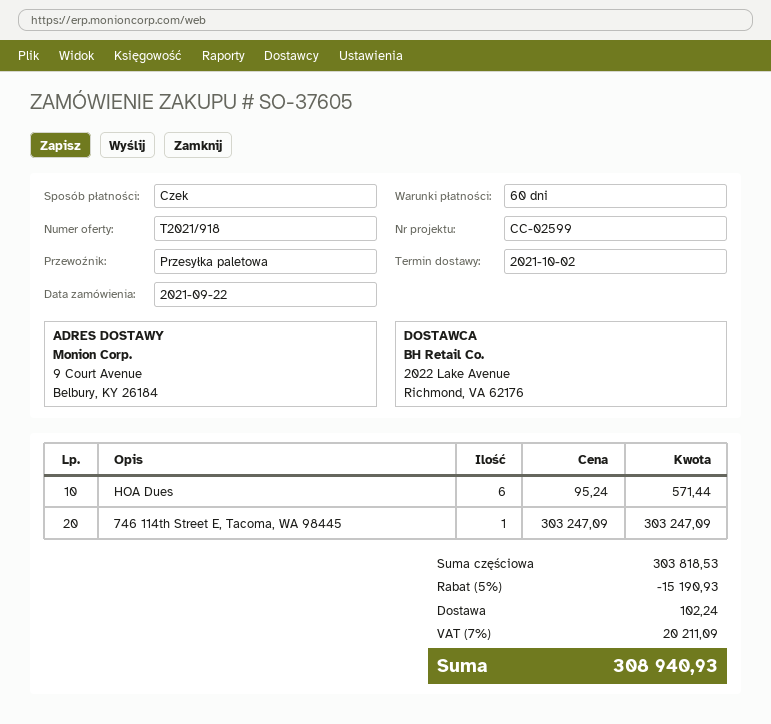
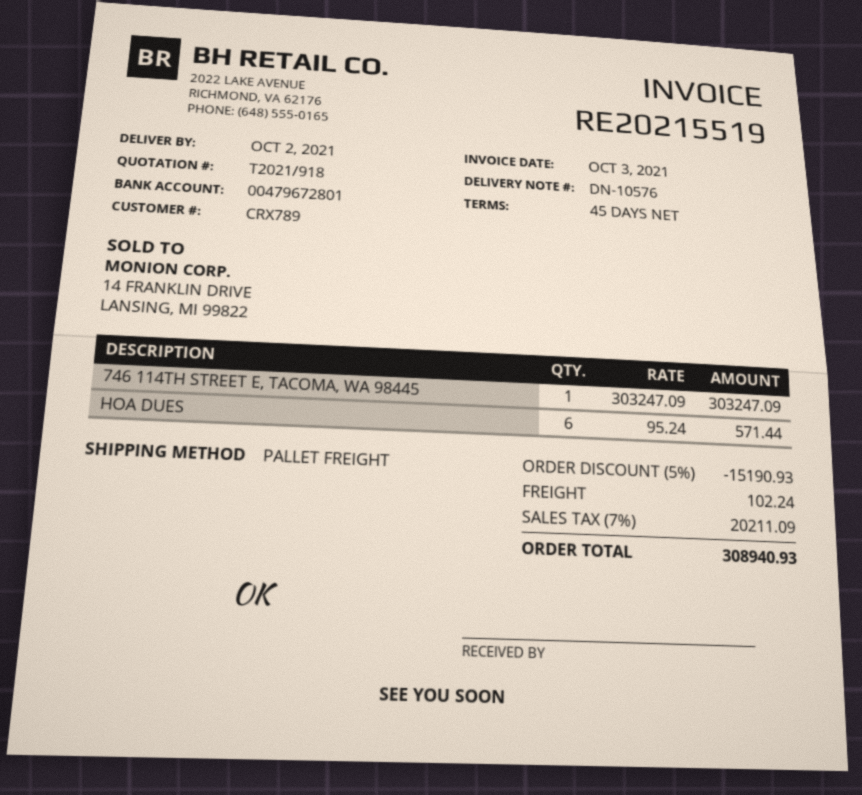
payment terms: 60 days -> 45 days

